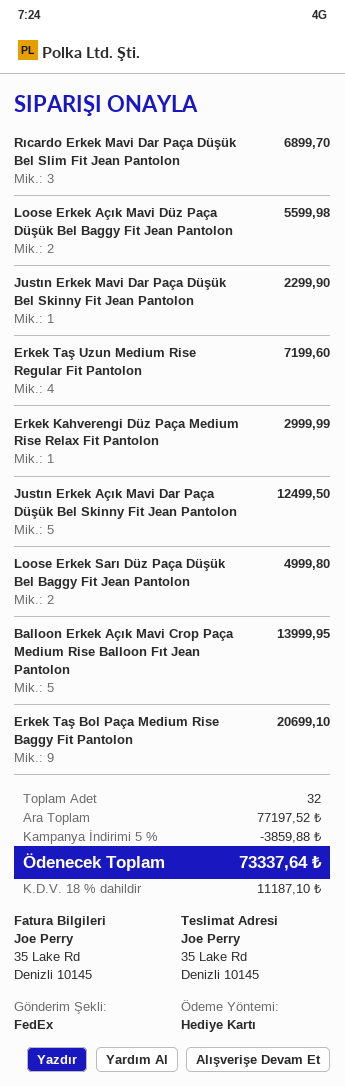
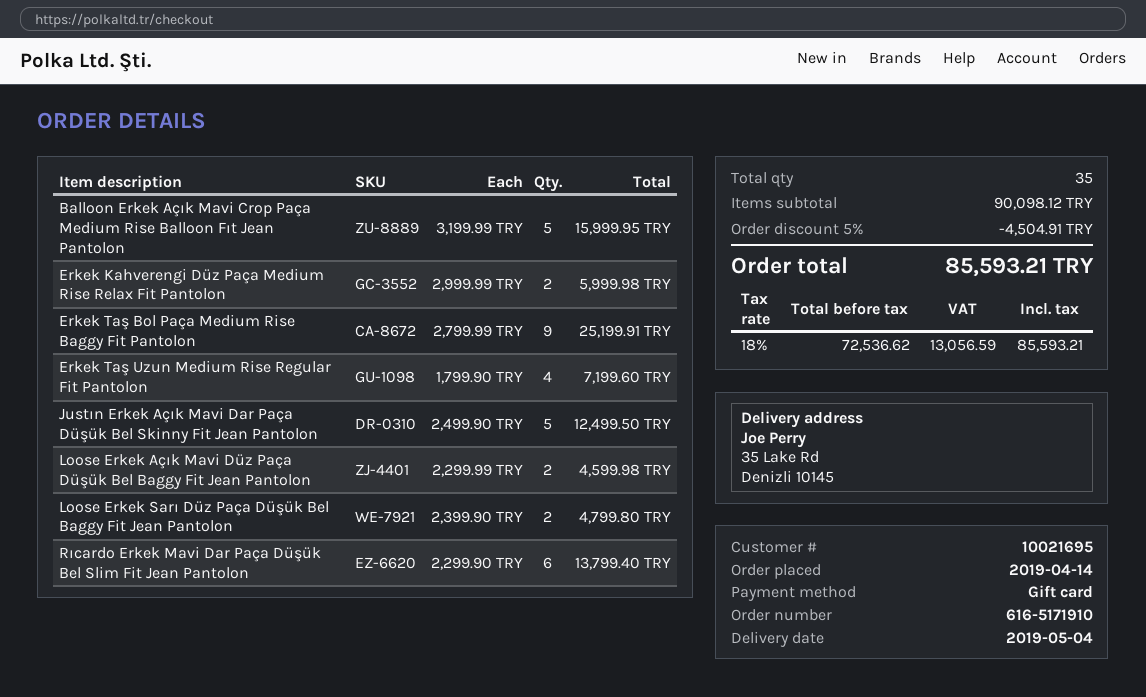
Rıcardo Erkek Mavi Dar Paça Düşük Bel Slim Fit Jean Pantolon: 3 for 6899.70 -> 6 for 13799.40
Loose Erkek Açık Mavi Düz Paça Düşük Bel Baggy Fit Jean Pantolon: 2 for 5599.98 -> 2 for 4599.98
Justın Erkek Mavi Dar Paça Düşük Bel Skinny Fit Jean Pantolon: 1 for 2299.90 -> none
Erkek Kahverengi Düz Paça Medium Rise Relax Fit Pantolon: 1 for 2999.99 -> 2 for 5999.98
Loose Erkek Sarı Düz Paça Düşük Bel Baggy Fit Jean Pantolon: 2 for 4999.80 -> 2 for 4799.80
Balloon Erkek Açık Mavi Crop Paça Medium Rise Balloon Fıt Jean Pantolon: 5 for 13999.95 -> 5 for 15999.95
Erkek Taş Bol Paça Medium Rise Baggy Fit Pantolon: 9 for 20699.10 -> 9 for 25199.91
total quantity: 32 -> 35
subtotal: 77197.52 -> 90098.12
discount: 5% = 3859.88 -> 5% = 4504.91
tax: 18% = 11187.10 -> 18% = 13056.59
total: 73337.64 -> 85593.21

